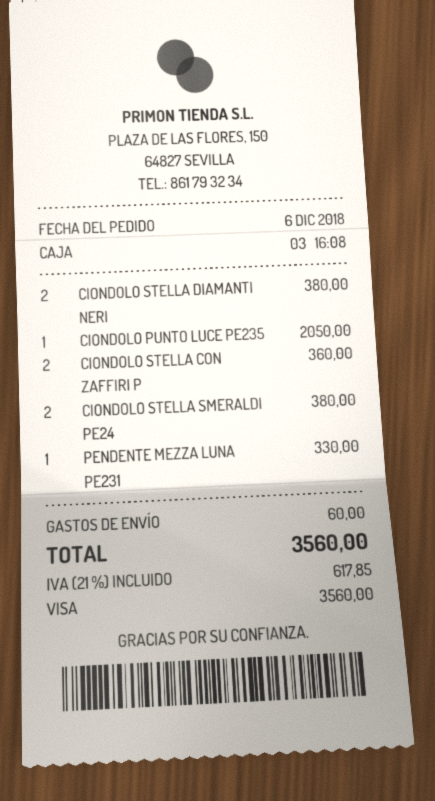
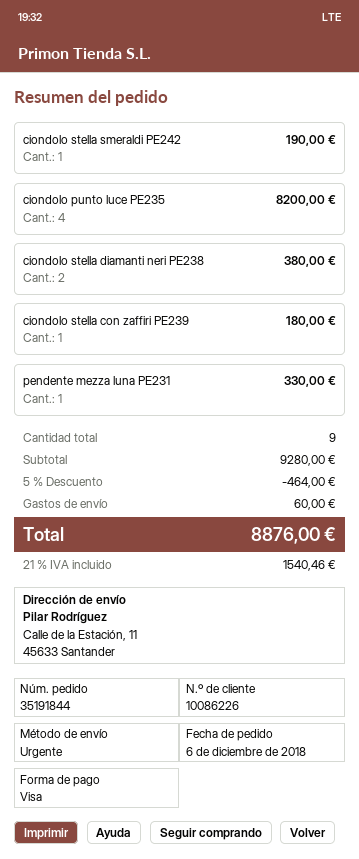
CIONDOLO PUNTO LUCE PE235: 1 for 2050.00 -> 4 for 8200.00
CIONDOLO STELLA CON ZAFFIRI P: 2 for 360.00 -> 1 for 180.00
CIONDOLO STELLA SMERALDI PE24: 2 for 380.00 -> 1 for 190.00
discount: none -> 5% = 464.00
tax: 21% = 617.85 -> 21% = 1540.46
total: 3560.00 -> 8876.00

